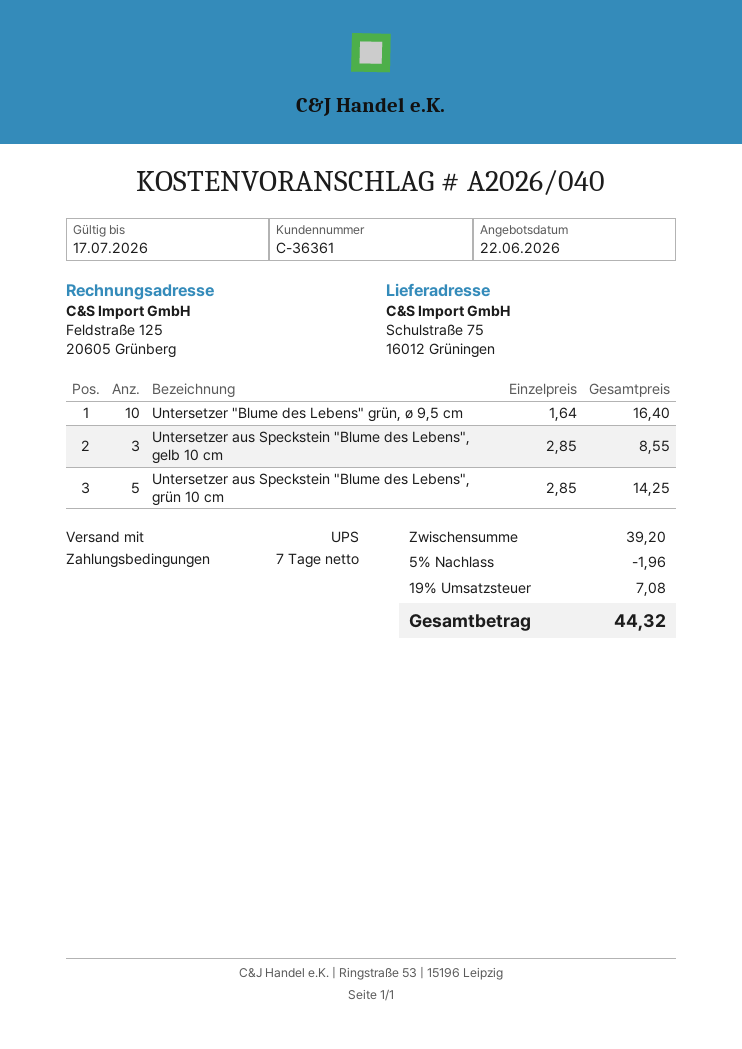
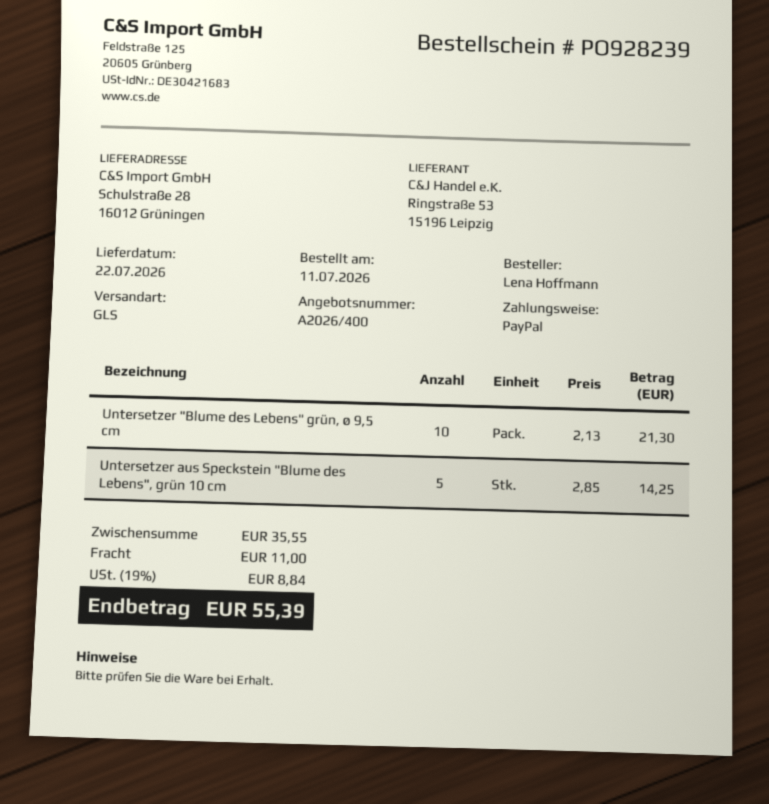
quote number: A2026/040 -> A2026/400
shipping method: UPS -> GLS
ship to: Schulstraße 75, 16012 Grüningen -> Schulstraße 28, 16012 Grüningen
Untersetzer "Blume des Lebens" grün, ø 9,5 cm: 10 x 1.64 = 16.40 -> 10 x 2.13 = 21.30
Untersetzer aus Speckstein "Blume des Lebens", gelb 10 cm: 3 x 2.85 = 8.55 -> none
subtotal: 39.20 -> 35.55
discount: 5% = 1.96 -> none
shipping: none -> 11.00
tax: 19% = 7.08 -> 19% = 8.84
total: 44.32 -> 55.39

